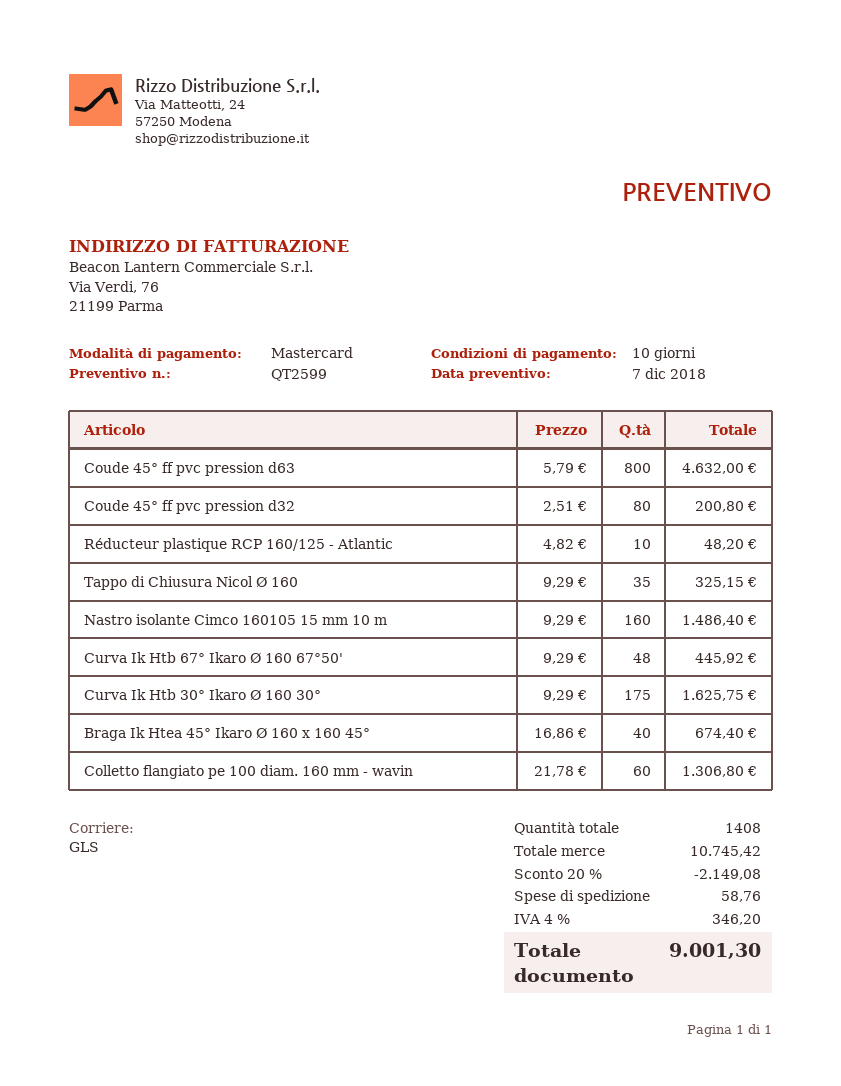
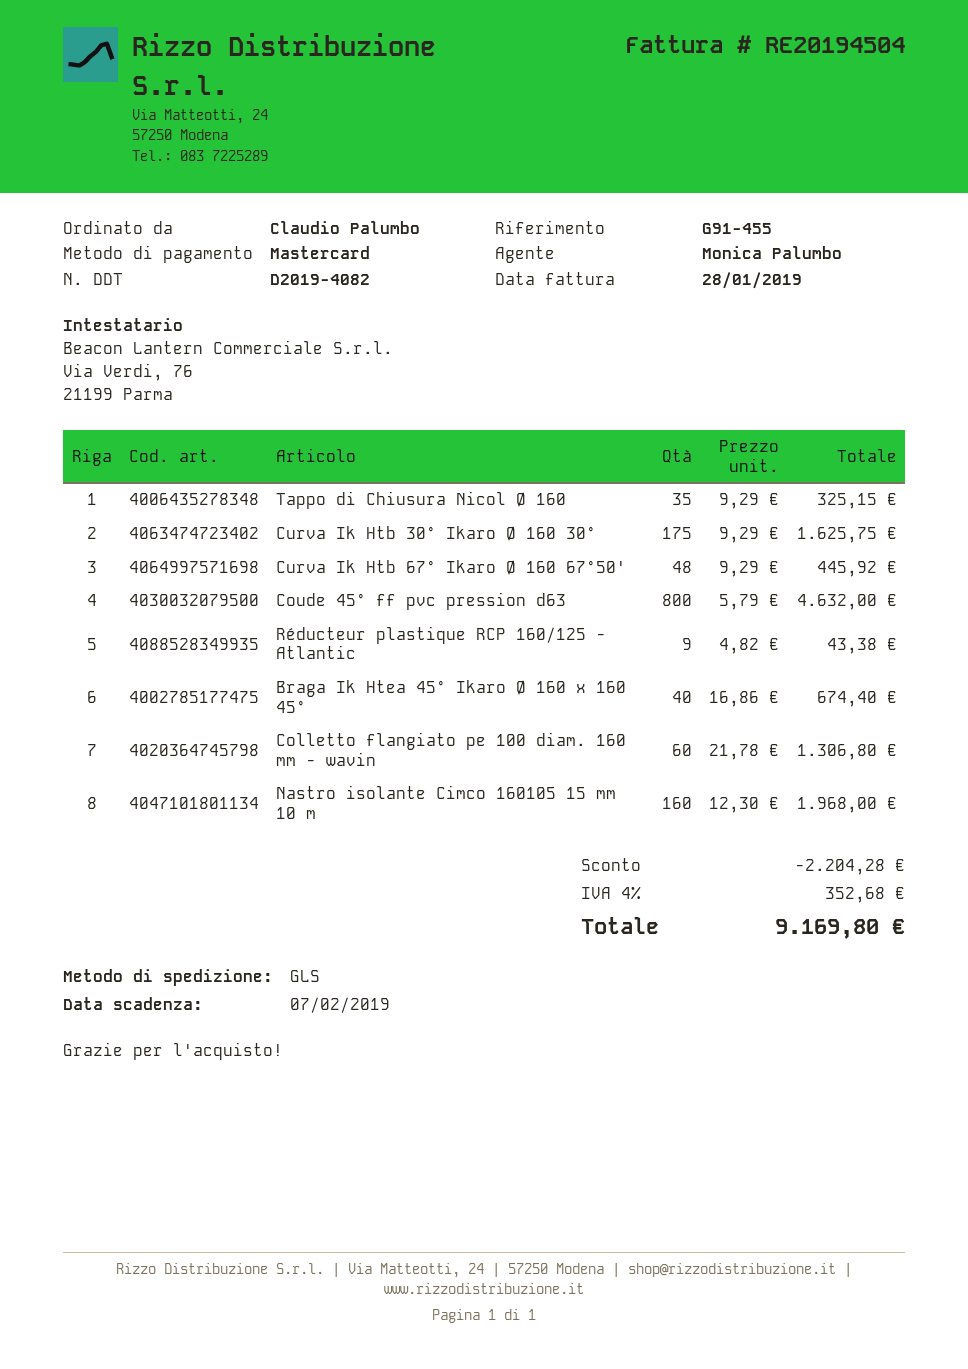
Coude 45° ff pvc pression d32: 80 x 2.51 = 200.80 -> none
Réducteur plastique RCP 160/125 - Atlantic: 10 x 4.82 = 48.20 -> 9 x 4.82 = 43.38
Nastro isolante Cimco 160105 15 mm 10 m: 160 x 9.29 = 1486.40 -> 160 x 12.30 = 1968.00
discount: 2149.08 -> 2204.28
shipping: 58.76 -> none
tax: 4% = 346.20 -> 4% = 352.68
total: 9001.30 -> 9169.80

